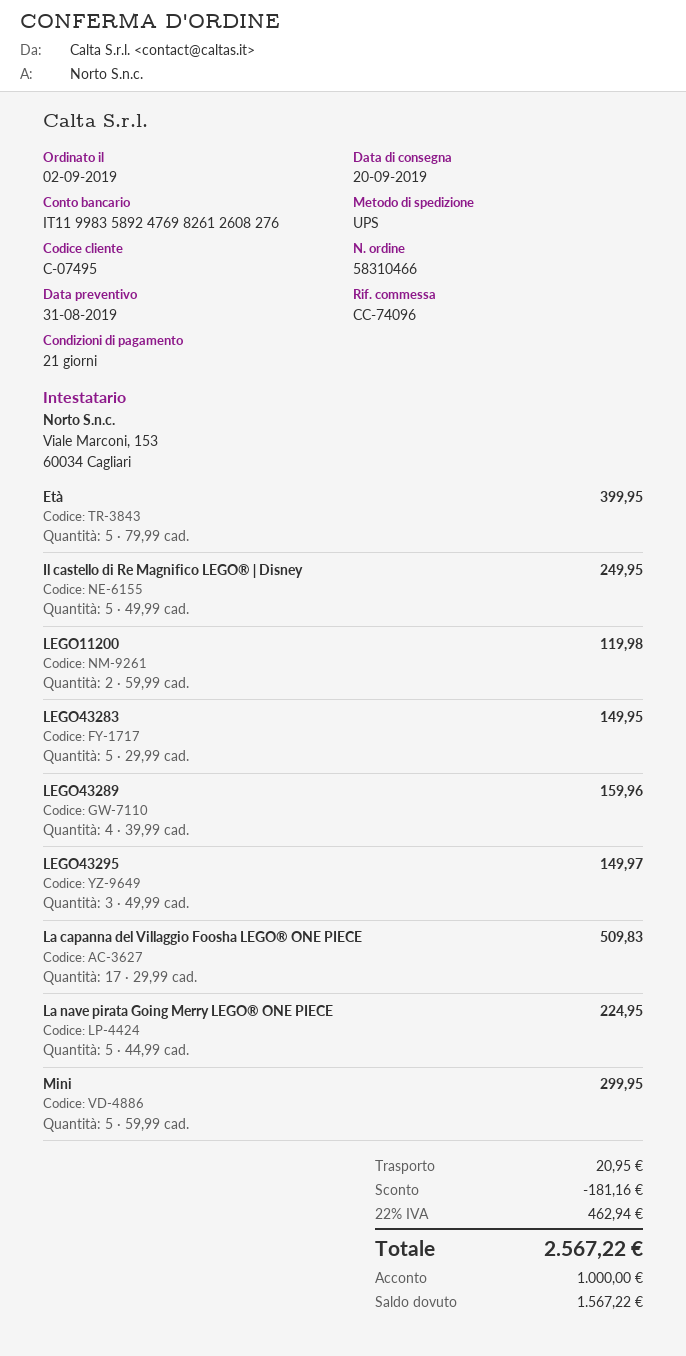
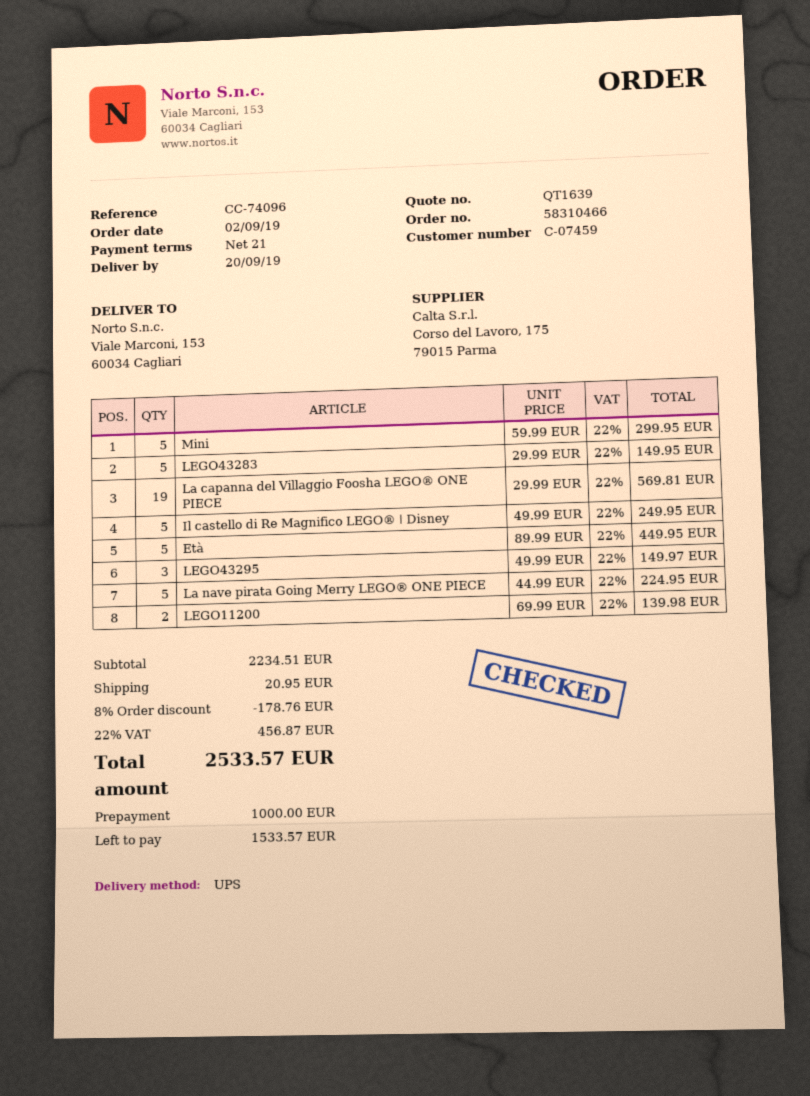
customer number: C-07495 -> C-07459
Età: 5 x 79.99 = 399.95 -> 5 x 89.99 = 449.95
LEGO11200: 2 x 59.99 = 119.98 -> 2 x 69.99 = 139.98
LEGO43289: 4 x 39.99 = 159.96 -> none
La capanna del Villaggio Foosha LEGO® ONE PIECE: 17 x 29.99 = 509.83 -> 19 x 29.99 = 569.81
discount: 181.16 -> 178.76
tax: 22% = 462.94 -> 22% = 456.87
total: 2567.22 -> 2533.57
balance: 1567.22 -> 1533.57

